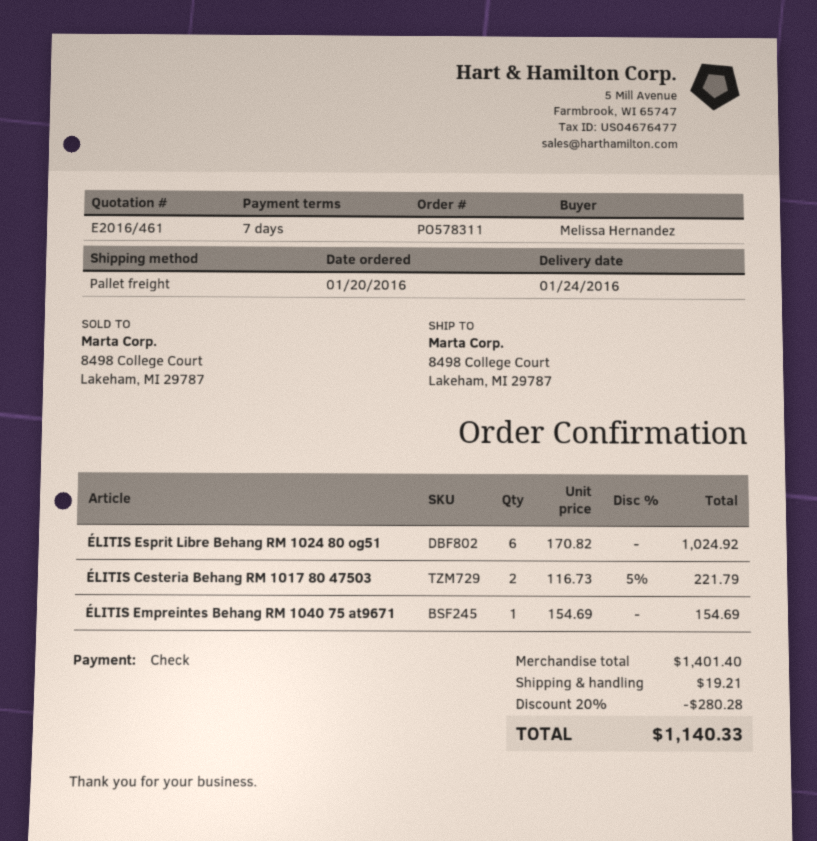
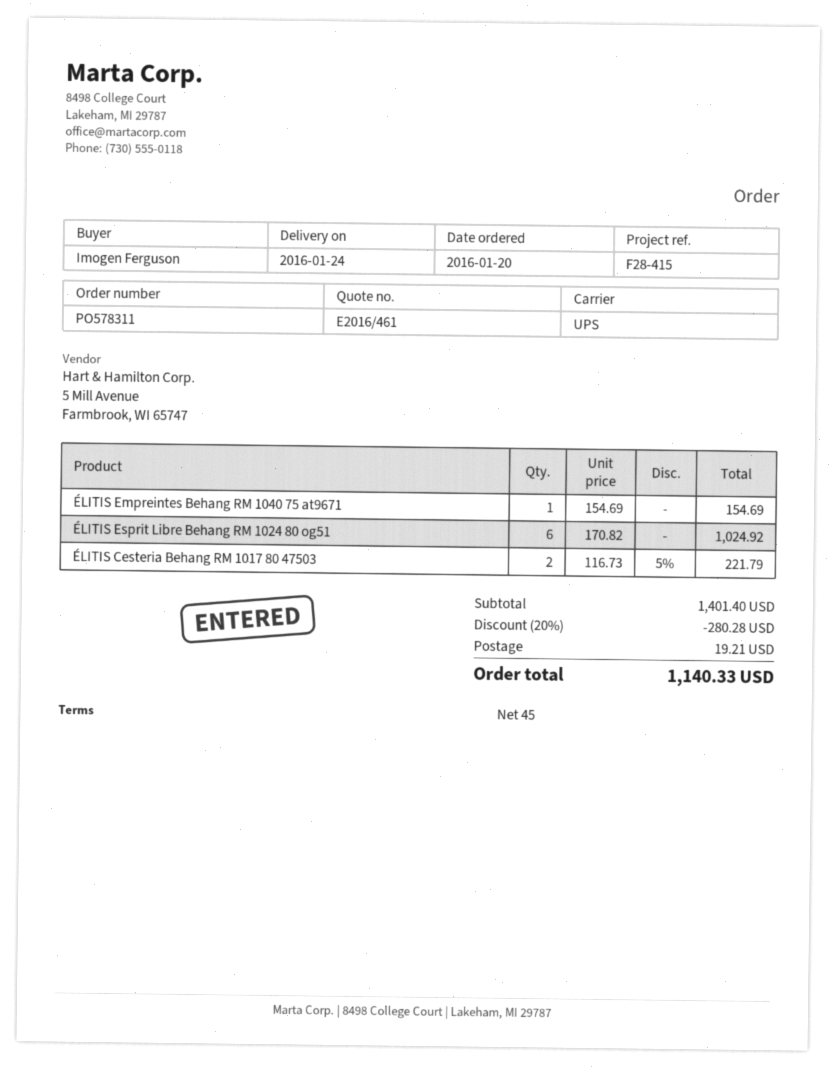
payment terms: 7 days -> 45 days
ordered by: Melissa Hernandez -> Imogen Ferguson
shipping method: pallet freight -> UPS

